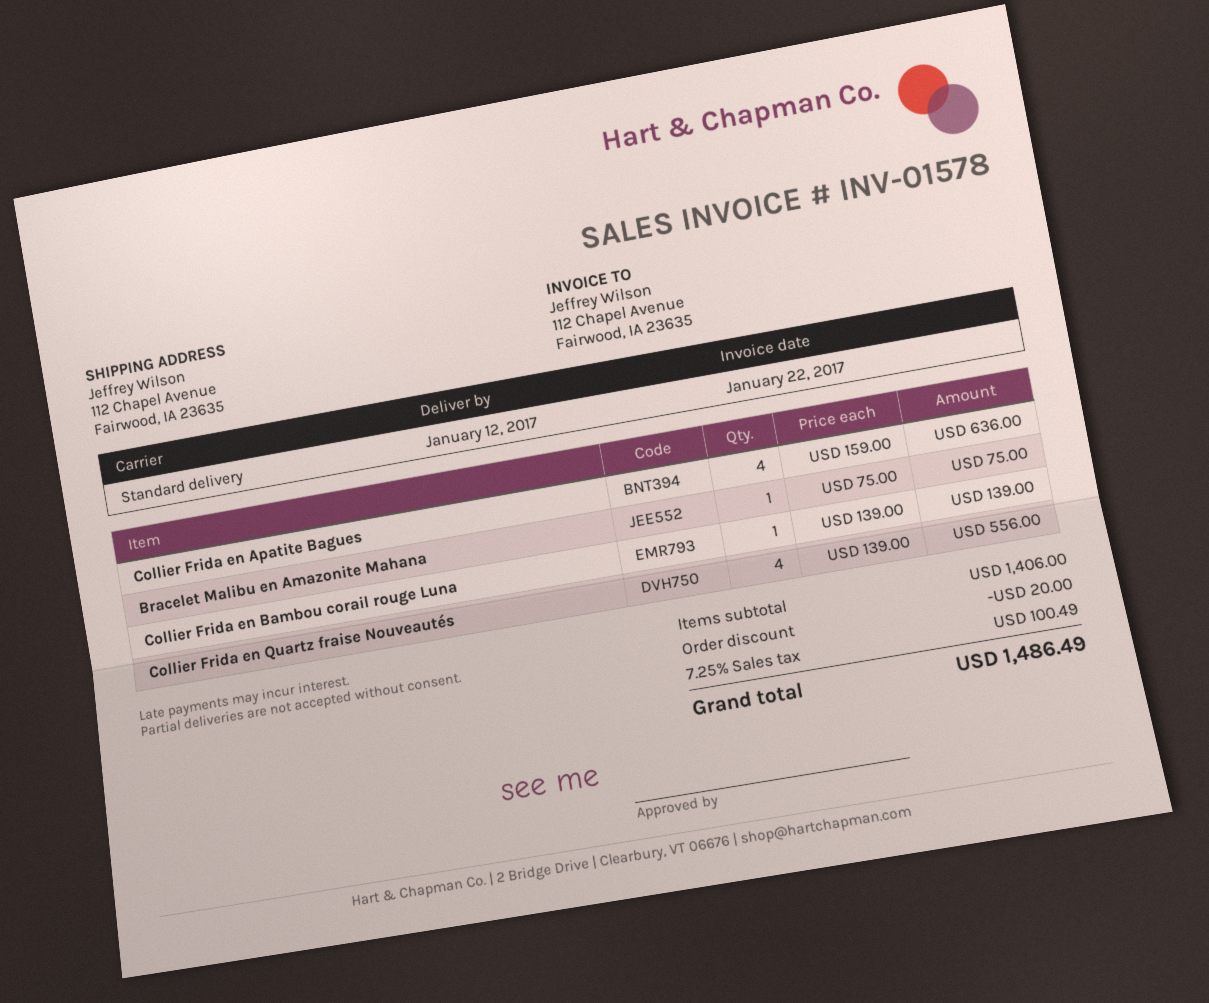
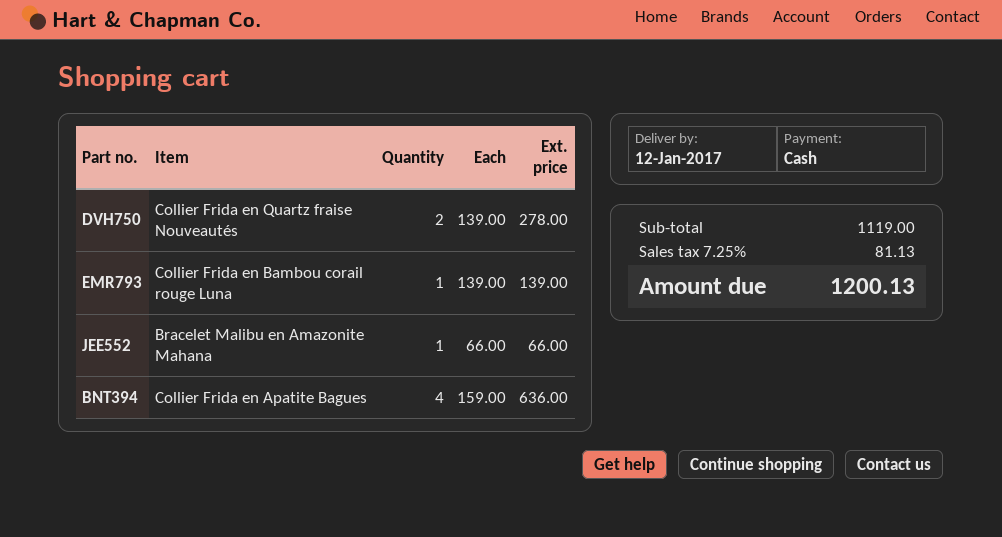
Bracelet Malibu en Amazonite Mahana: 1 x 75.00 = 75.00 -> 1 x 66.00 = 66.00
Collier Frida en Quartz fraise Nouveautés: 4 x 139.00 = 556.00 -> 2 x 139.00 = 278.00
subtotal: 1406.00 -> 1119.00
discount: 20.00 -> none
tax: 7.25% = 100.49 -> 7.25% = 81.13
total: 1486.49 -> 1200.13

